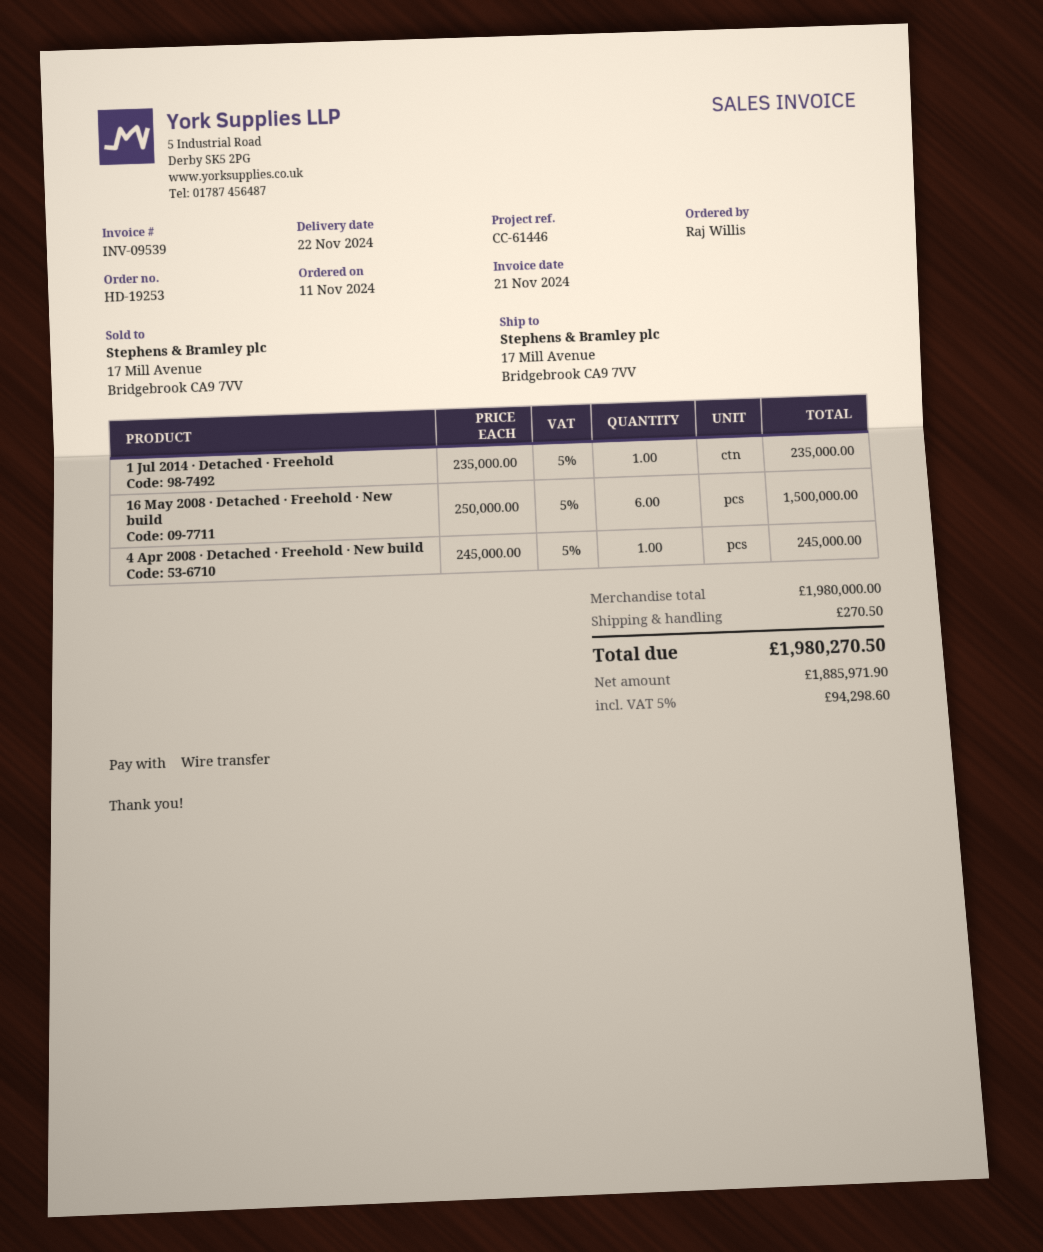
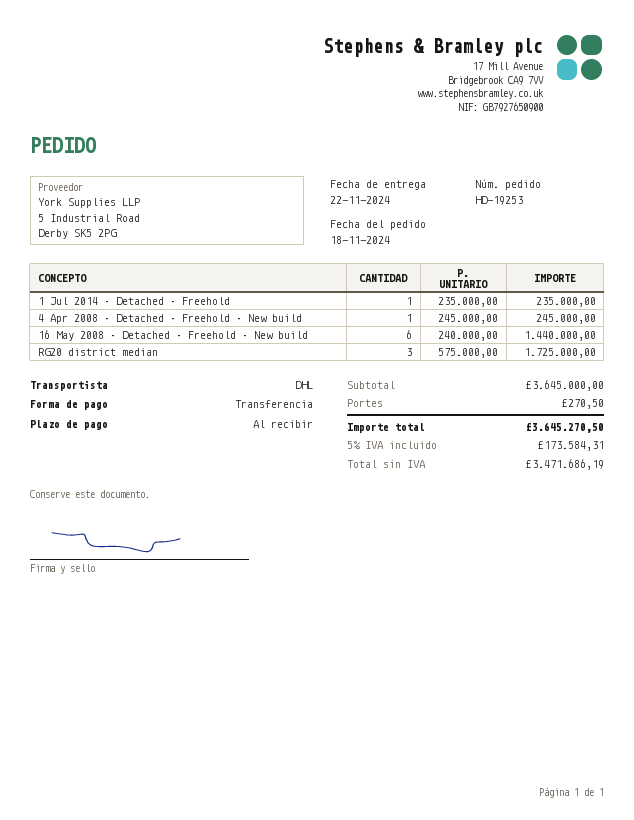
order date: 2024-11-11 -> 2024-11-18
16 May 2008 · Detached · Freehold · New build: 6 x 250000.00 = 1500000.00 -> 6 x 240000.00 = 1440000.00
RG20 district median: none -> 3 x 575000.00 = 1725000.00
subtotal: 1980000.00 -> 3645000.00
net: 1885971.90 -> 3471686.19
tax: 5% = 94298.60 -> 5% = 173584.31
total: 1980270.50 -> 3645270.50

